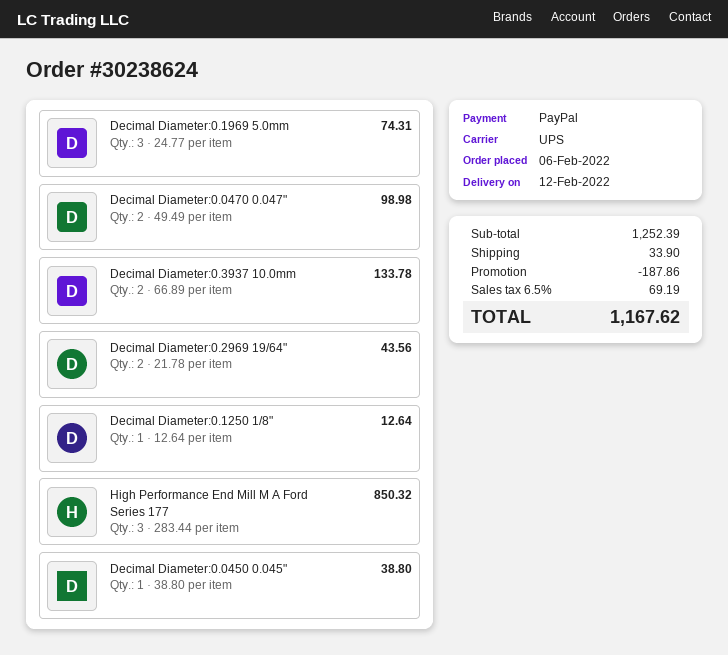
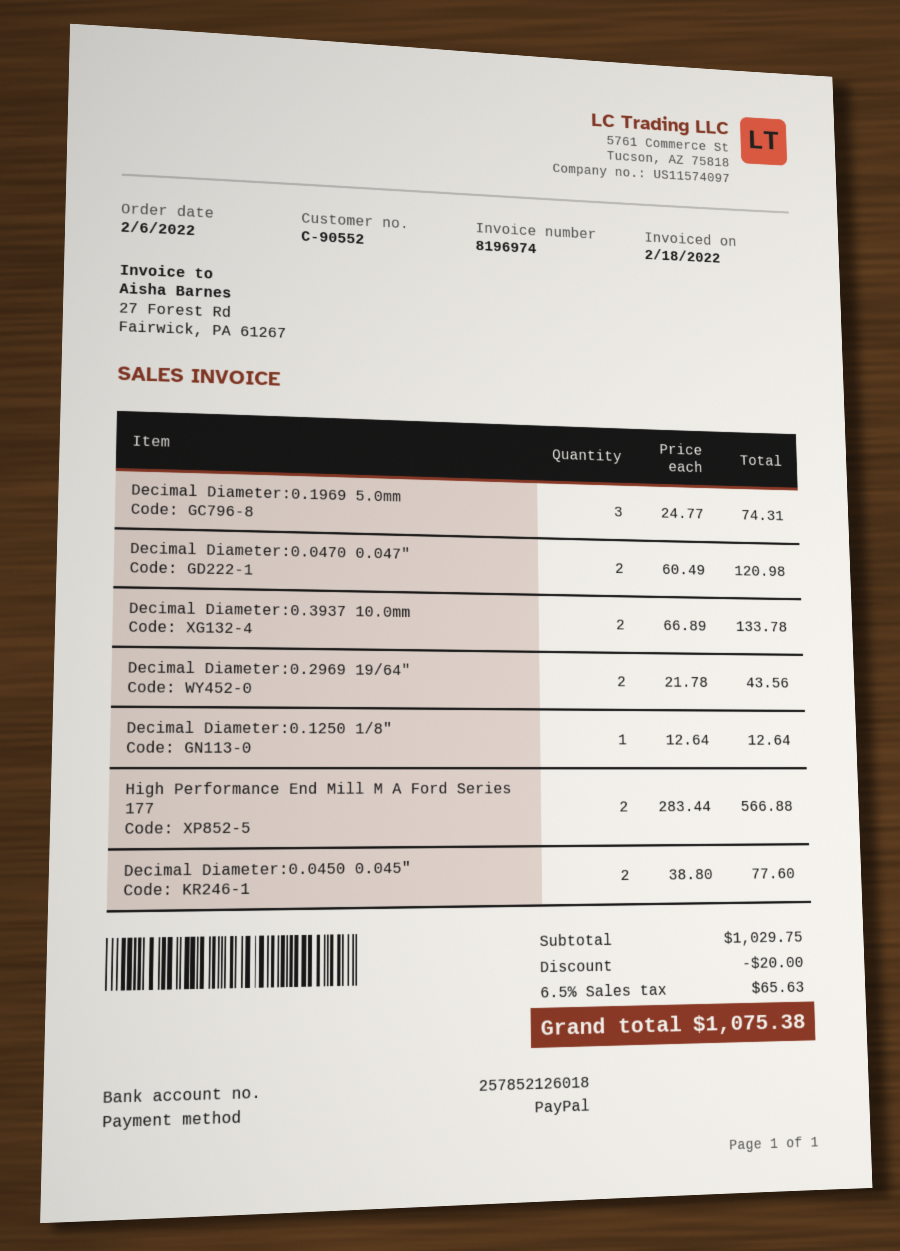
Decimal Diameter:0.0470 0.047": 2 x 49.49 = 98.98 -> 2 x 60.49 = 120.98
High Performance End Mill M A Ford Series 177: 3 x 283.44 = 850.32 -> 2 x 283.44 = 566.88
Decimal Diameter:0.0450 0.045": 1 x 38.80 = 38.80 -> 2 x 38.80 = 77.60
subtotal: 1252.39 -> 1029.75
discount: 187.86 -> 20.00
shipping: 33.90 -> none
tax: 6.5% = 69.19 -> 6.5% = 65.63
total: 1167.62 -> 1075.38

